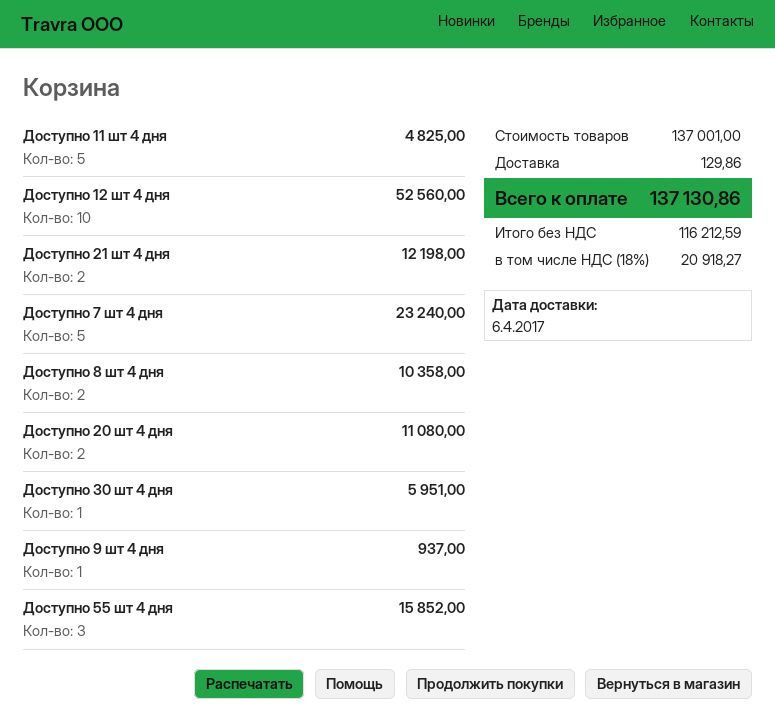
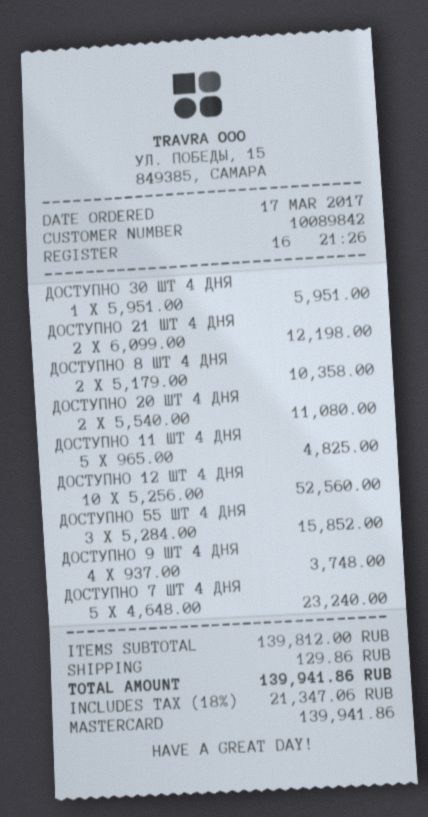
Доступно 9 шт 4 дня: 1 for 937.00 -> 4 for 3748.00
subtotal: 137001.00 -> 139812.00
tax: 18% = 20918.27 -> 18% = 21347.06
total: 137130.86 -> 139941.86

